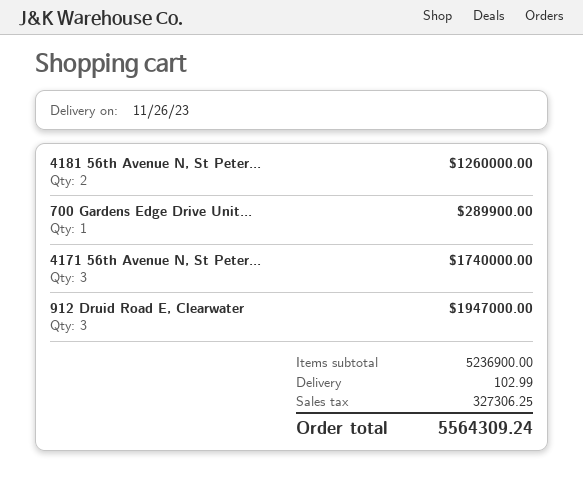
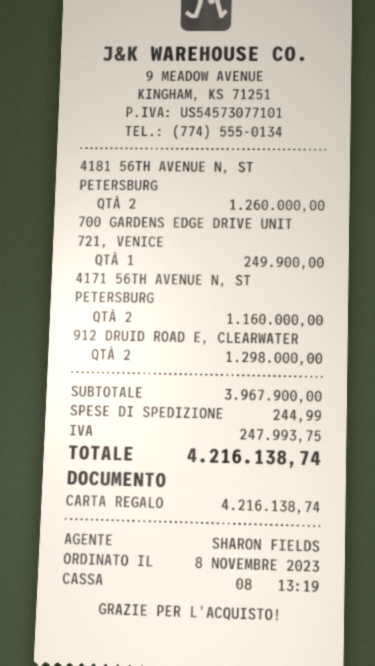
700 Gardens Edge Drive Unit...: 1 for 289900.00 -> 1 for 249900.00
4171 56th Avenue N, St Peter...: 3 for 1740000.00 -> 2 for 1160000.00
912 Druid Road E, Clearwater: 3 for 1947000.00 -> 2 for 1298000.00
subtotal: 5236900.00 -> 3967900.00
shipping: 102.99 -> 244.99
tax: 327306.25 -> 247993.75
total: 5564309.24 -> 4216138.74

